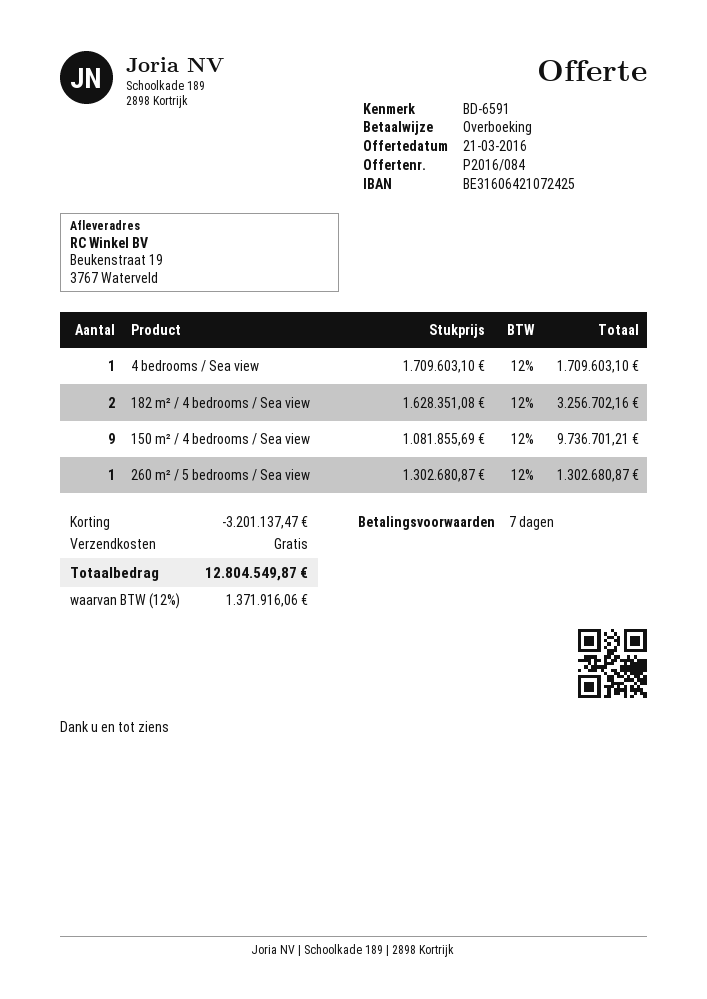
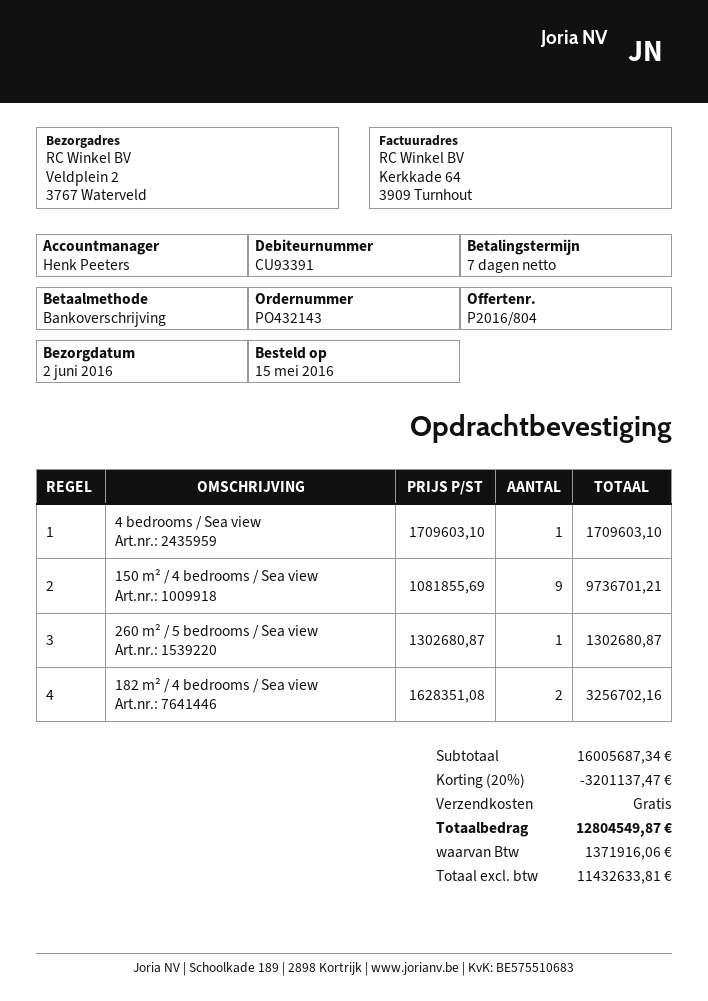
quote number: P2016/084 -> P2016/804
ship to: Beukenstraat 19, 3767 Waterveld -> Veldplein 2, 3767 Waterveld

